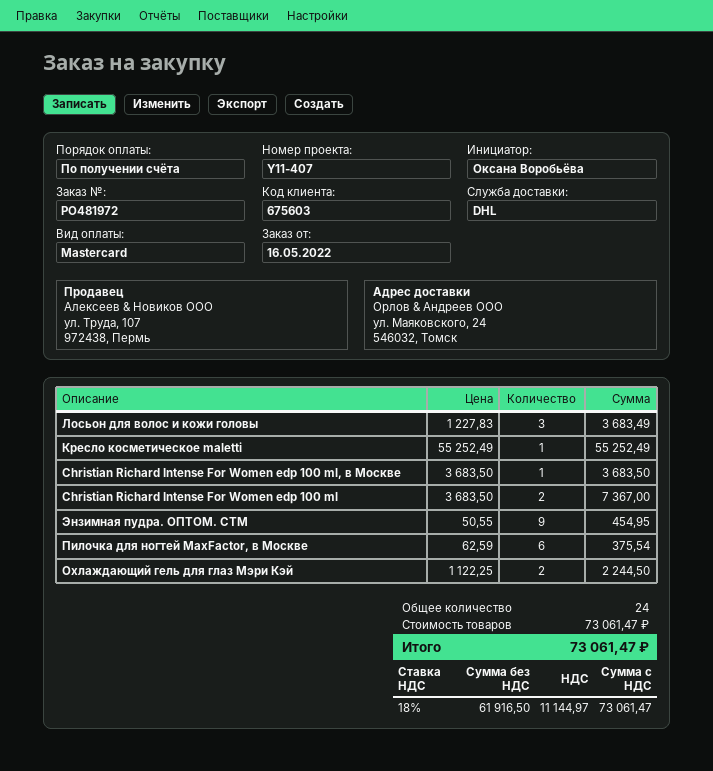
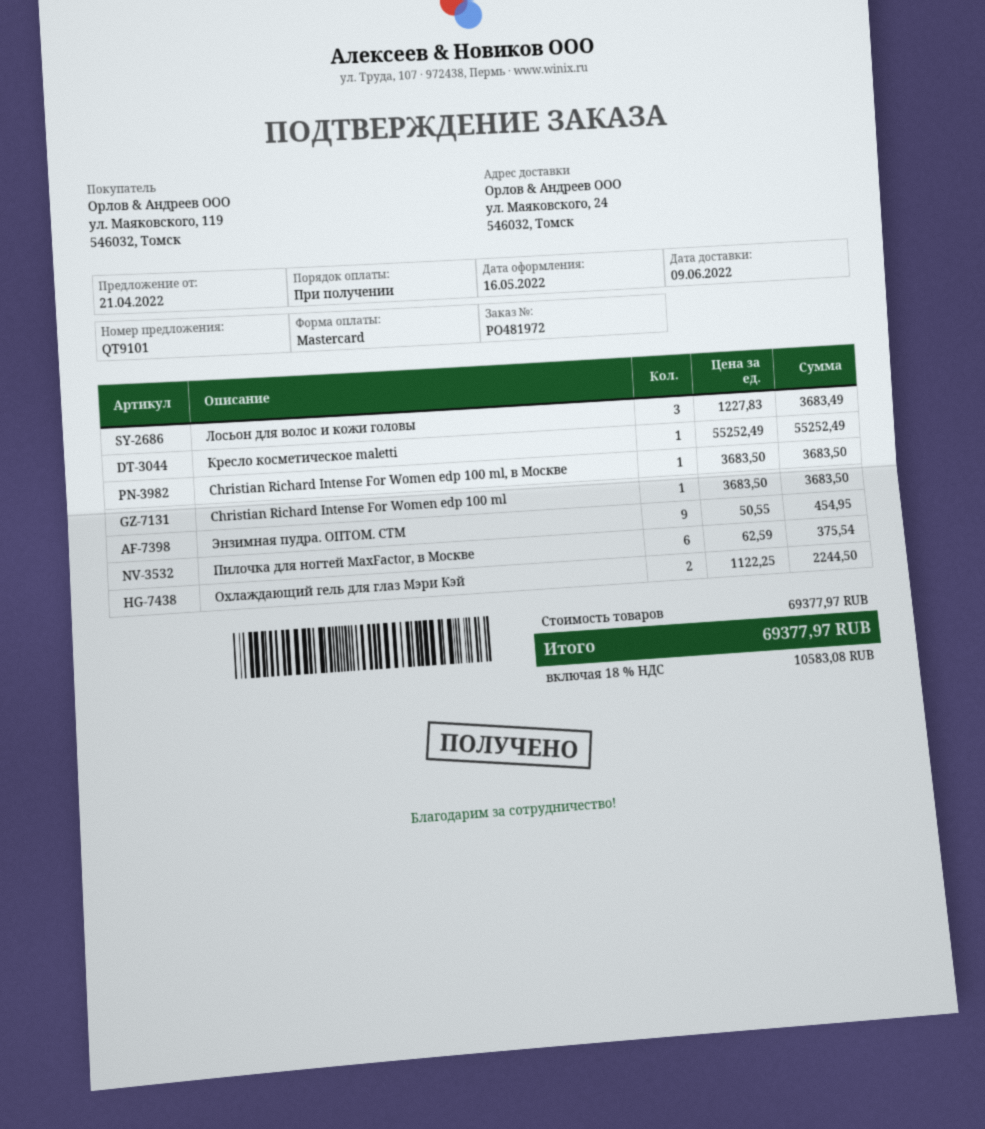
Christian Richard Intense For Women edp 100 ml: 2 x 3683.50 = 7367.00 -> 1 x 3683.50 = 3683.50
subtotal: 73061.47 -> 69377.97
tax: 18% = 11144.97 -> 18% = 10583.08
total: 73061.47 -> 69377.97

